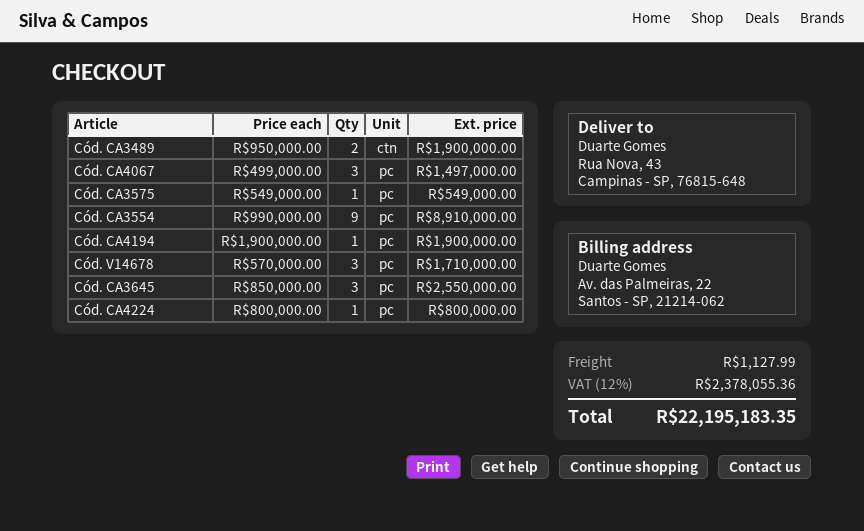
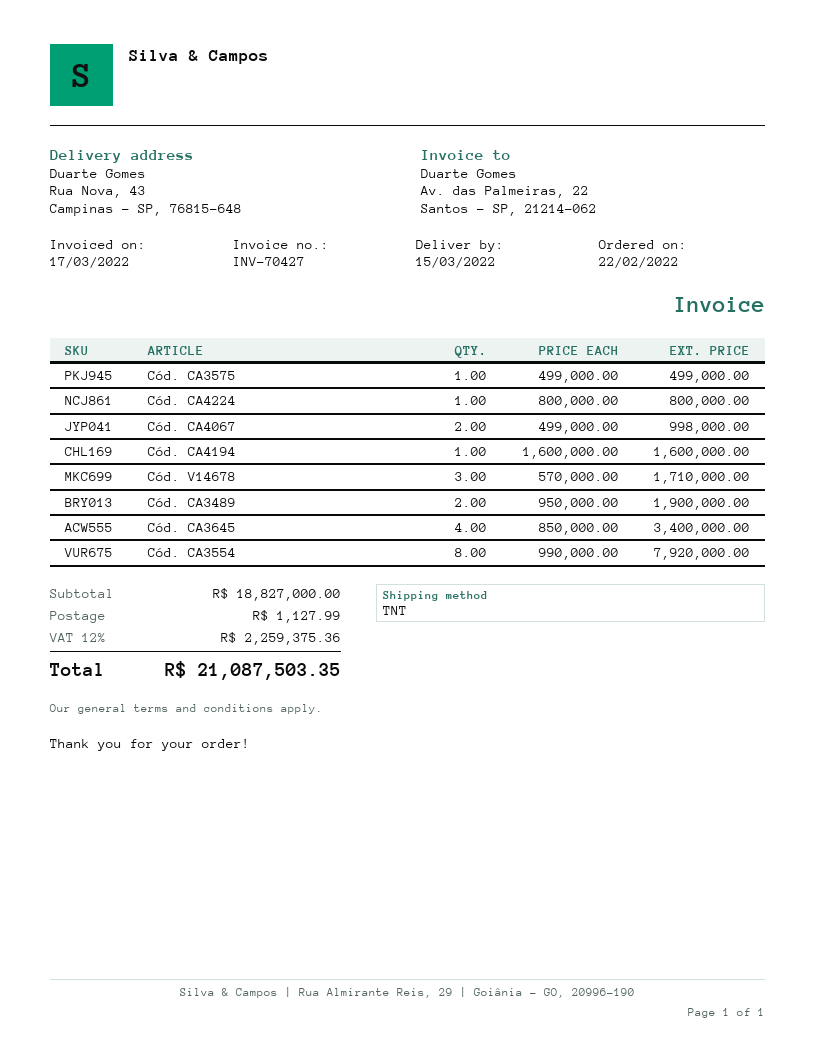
Cód. CA4067: 3 x 499000.00 = 1497000.00 -> 2 x 499000.00 = 998000.00
Cód. CA3575: 1 x 549000.00 = 549000.00 -> 1 x 499000.00 = 499000.00
Cód. CA3554: 9 x 990000.00 = 8910000.00 -> 8 x 990000.00 = 7920000.00
Cód. CA4194: 1 x 1900000.00 = 1900000.00 -> 1 x 1600000.00 = 1600000.00
Cód. CA3645: 3 x 850000.00 = 2550000.00 -> 4 x 850000.00 = 3400000.00
tax: 12% = 2378055.36 -> 12% = 2259375.36
total: 22195183.35 -> 21087503.35

